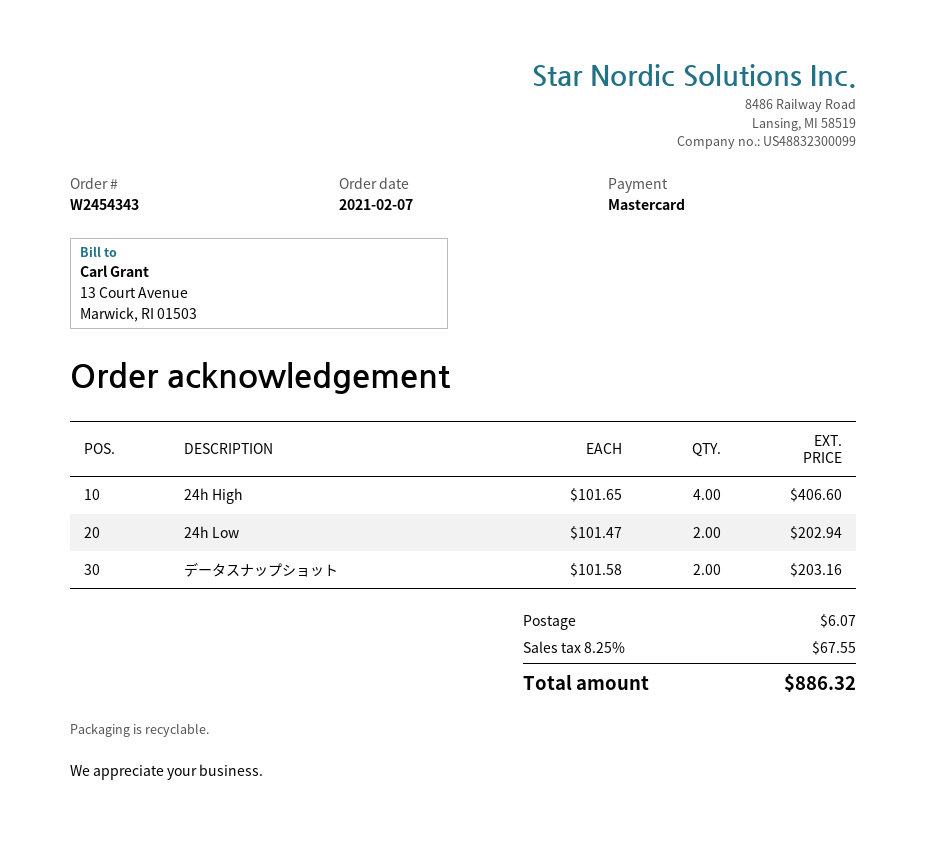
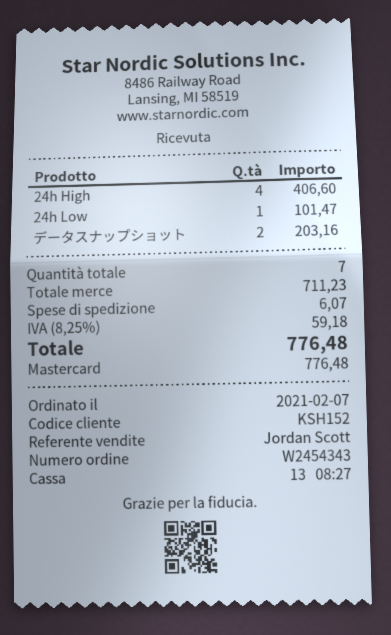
24h Low: 2 for 202.94 -> 1 for 101.47
tax: 8.25% = 67.55 -> 8.25% = 59.18
total: 886.32 -> 776.48

